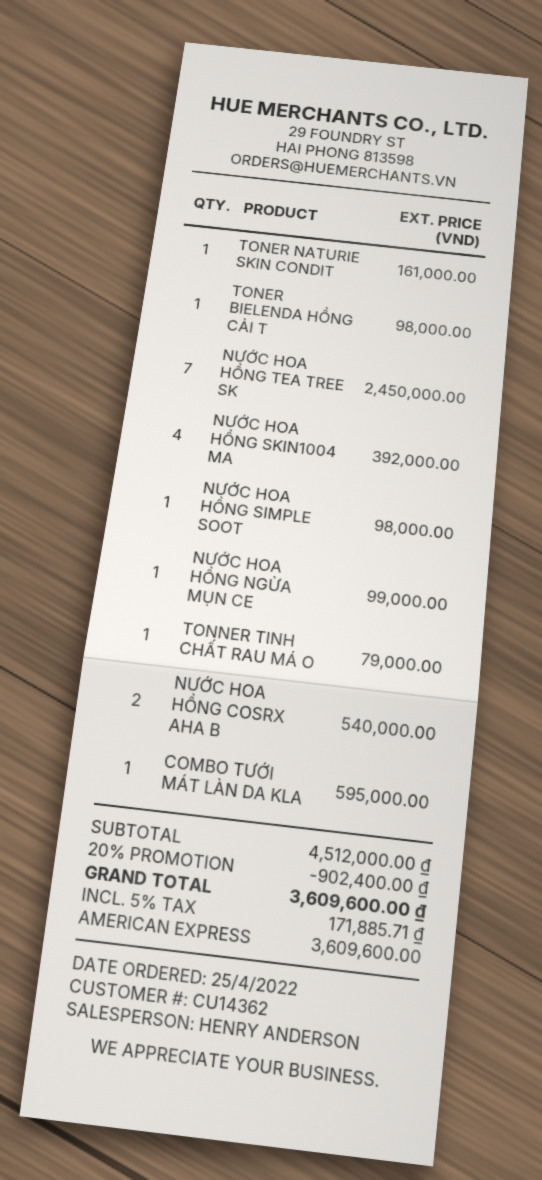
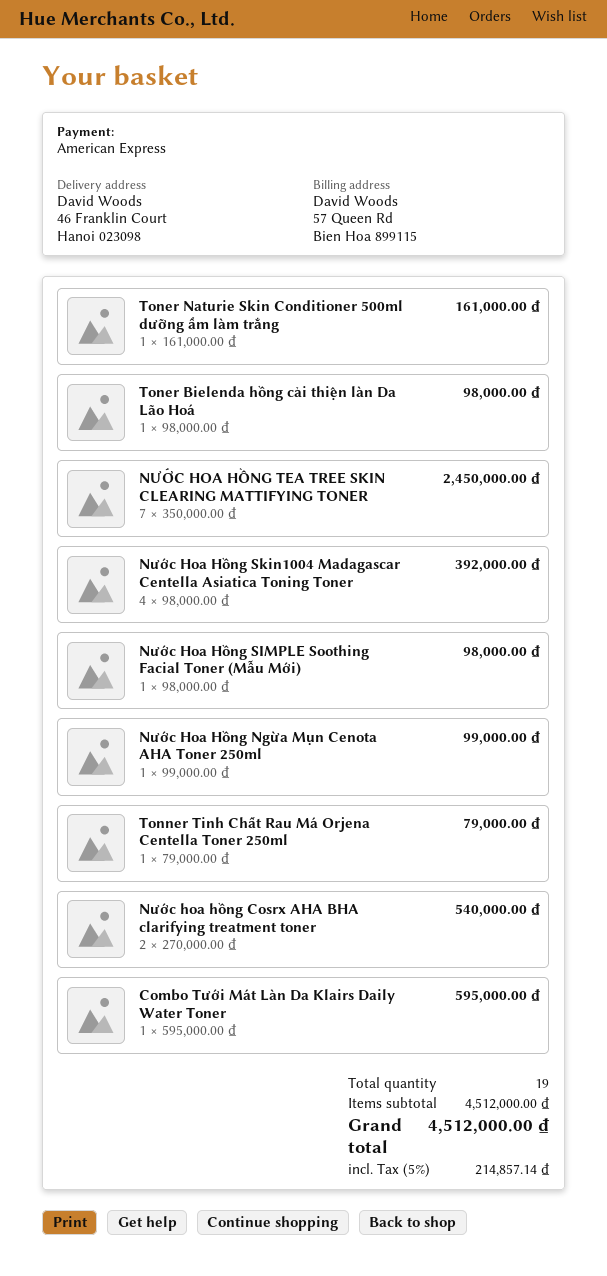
discount: 20% = 902400.00 -> none
tax: 5% = 171885.71 -> 5% = 214857.14
total: 3609600.00 -> 4512000.00

